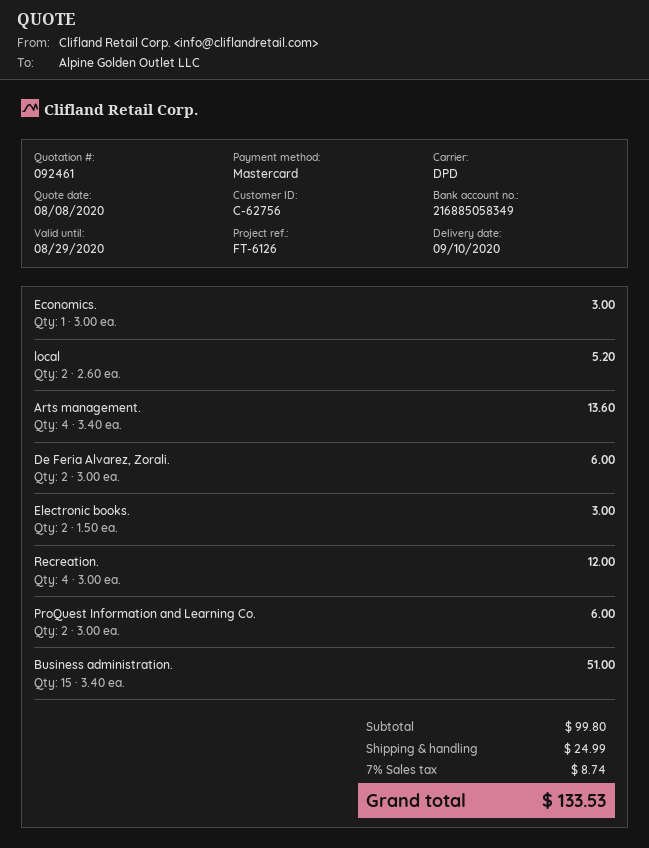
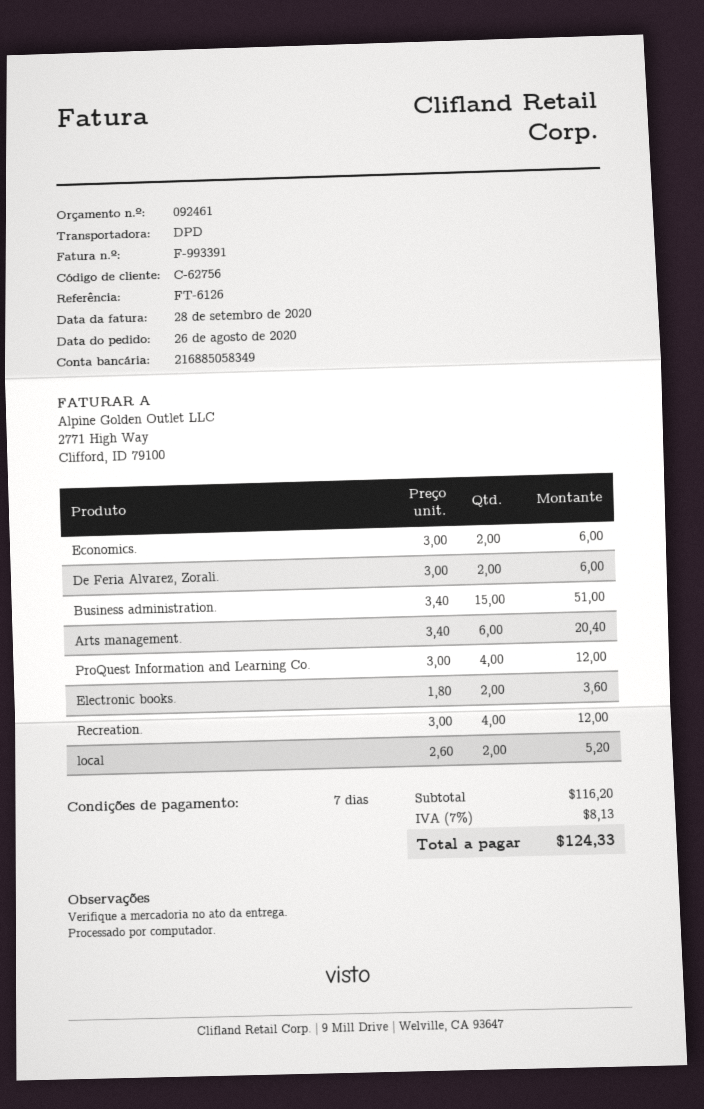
Economics.: 1 x 3.00 = 3.00 -> 2 x 3.00 = 6.00
Arts management.: 4 x 3.40 = 13.60 -> 6 x 3.40 = 20.40
Electronic books.: 2 x 1.50 = 3.00 -> 2 x 1.80 = 3.60
ProQuest Information and Learning Co.: 2 x 3.00 = 6.00 -> 4 x 3.00 = 12.00
subtotal: 99.80 -> 116.20
shipping: 24.99 -> none
tax: 7% = 8.74 -> 7% = 8.13
total: 133.53 -> 124.33

